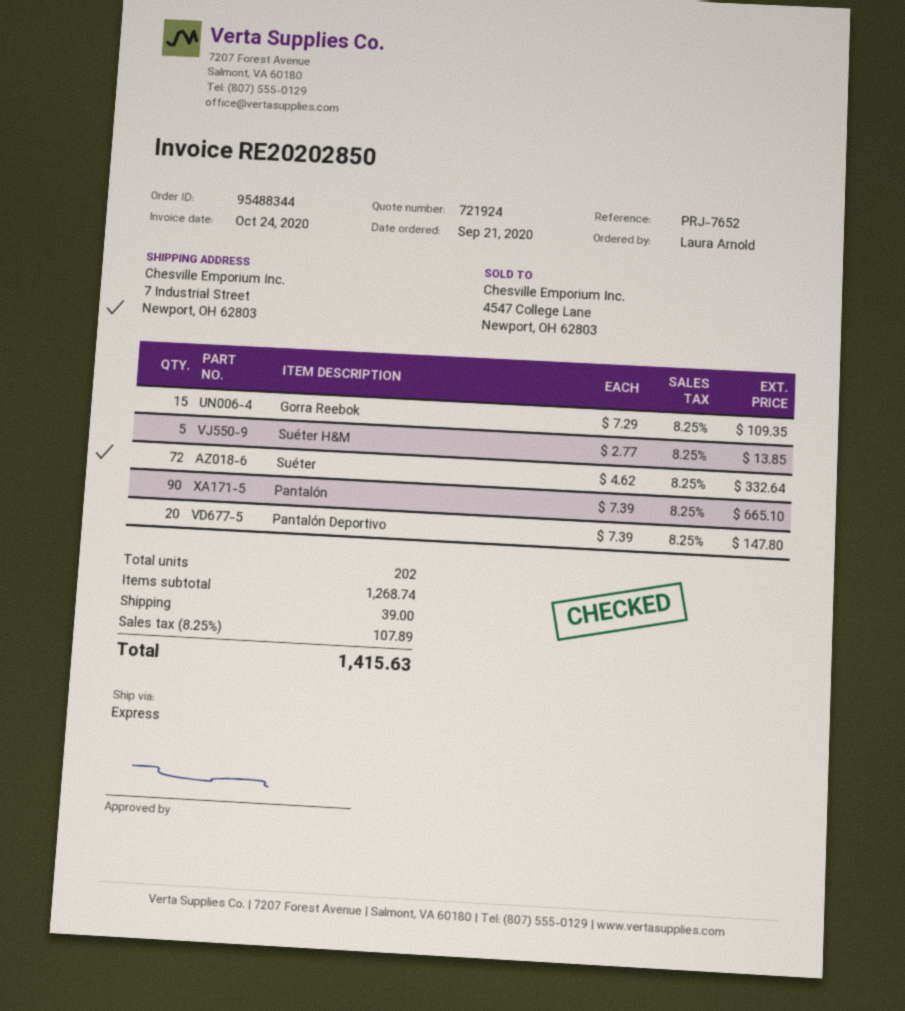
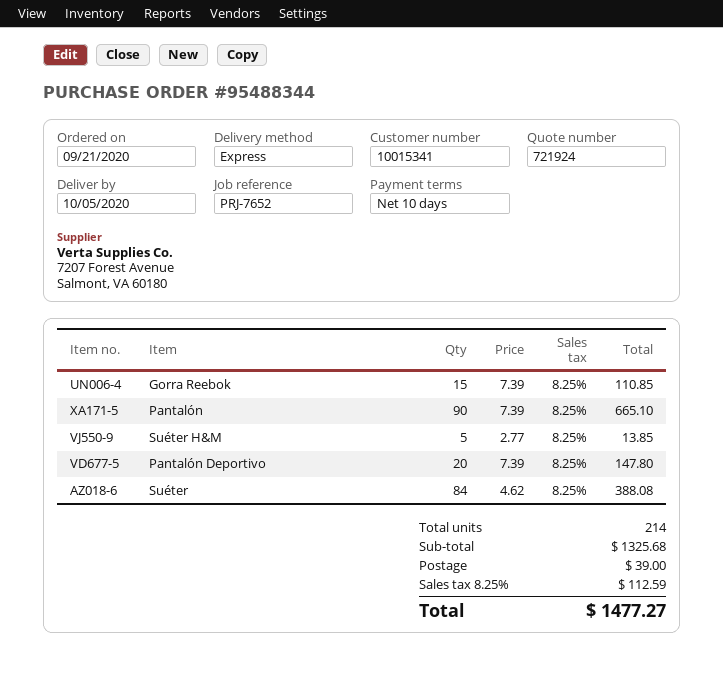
Gorra Reebok: 15 x 7.29 = 109.35 -> 15 x 7.39 = 110.85
Suéter: 72 x 4.62 = 332.64 -> 84 x 4.62 = 388.08
total quantity: 202 -> 214
subtotal: 1268.74 -> 1325.68
tax: 8.25% = 107.89 -> 8.25% = 112.59
total: 1415.63 -> 1477.27

